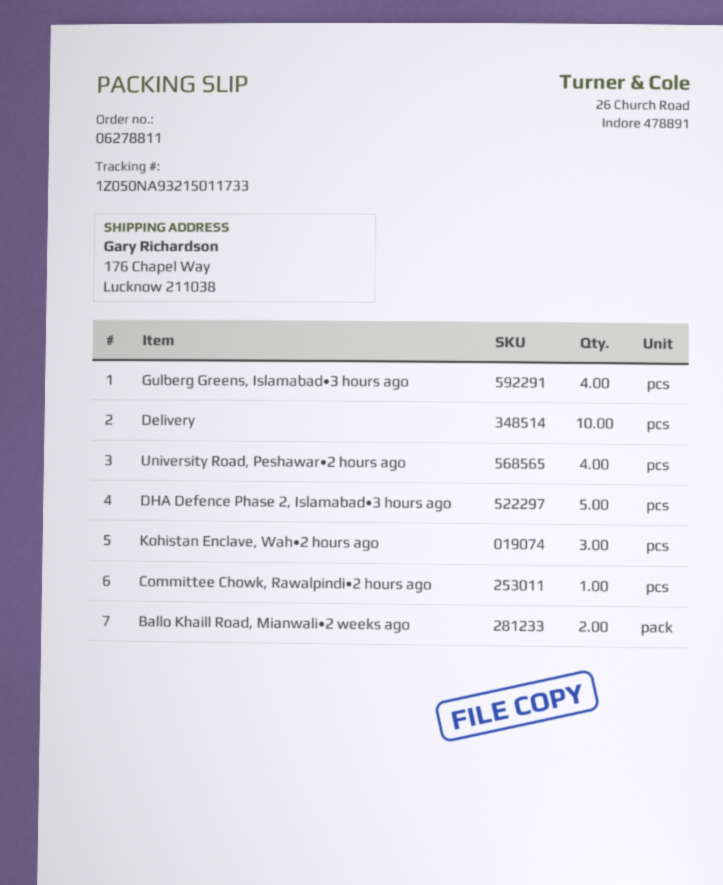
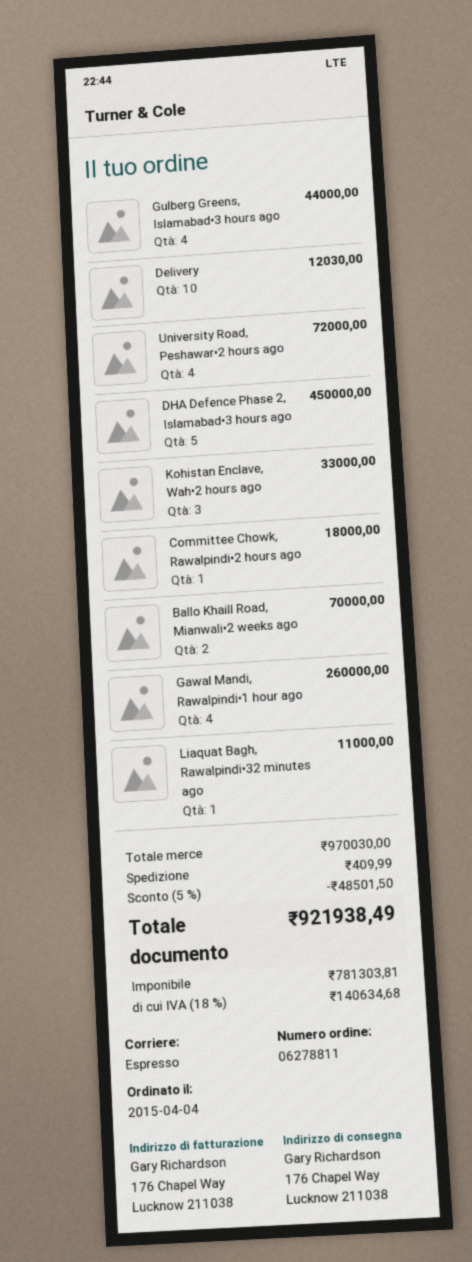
Gawal Mandi, Rawalpindi•1 hour ago: none -> 4
Liaquat Bagh, Rawalpindi•32 minutes ago: none -> 1

